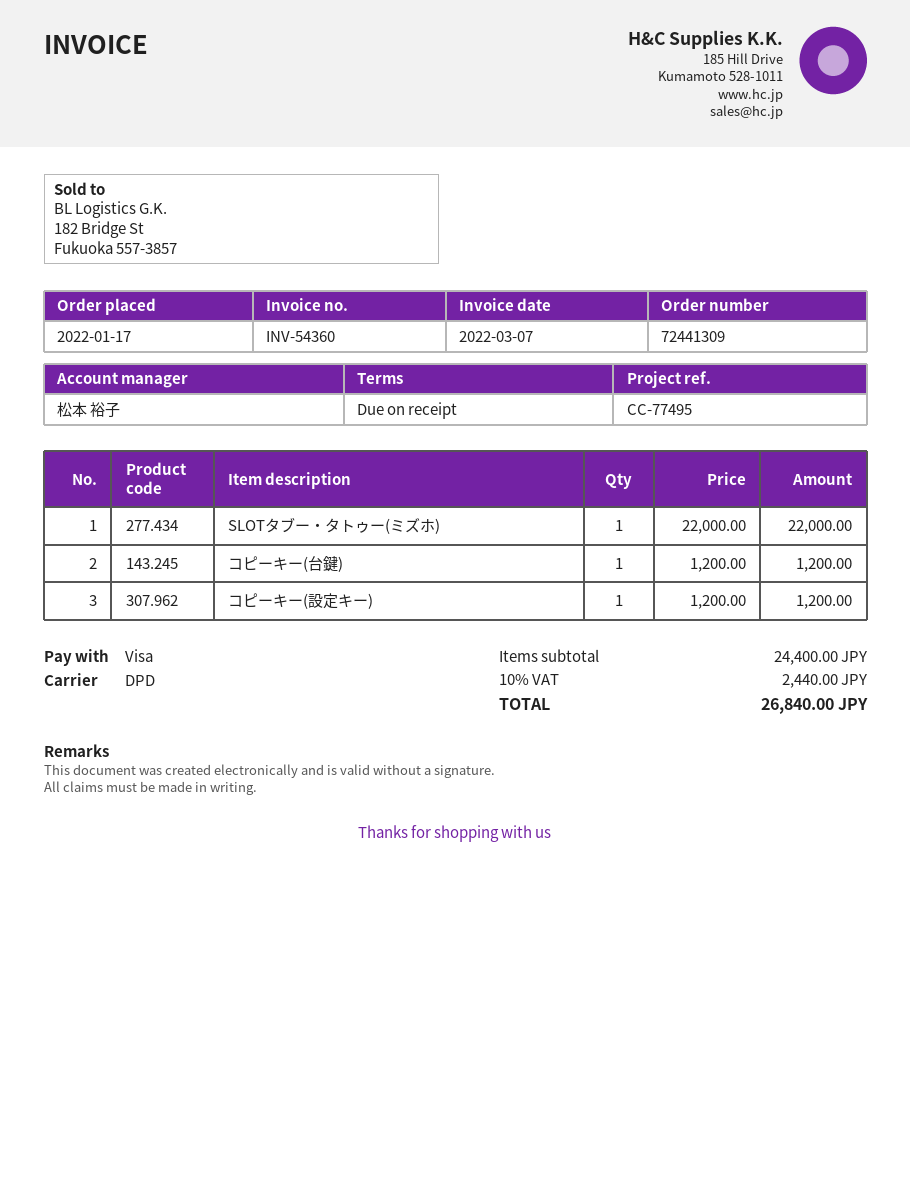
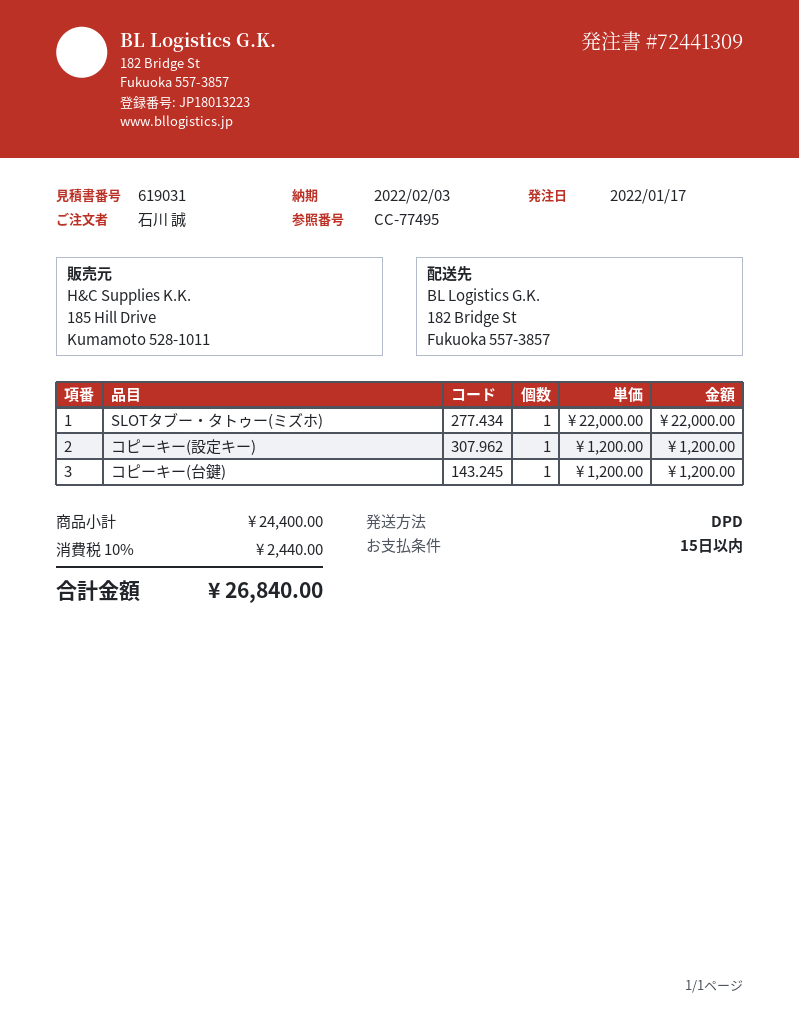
payment terms: on receipt -> 15 days

